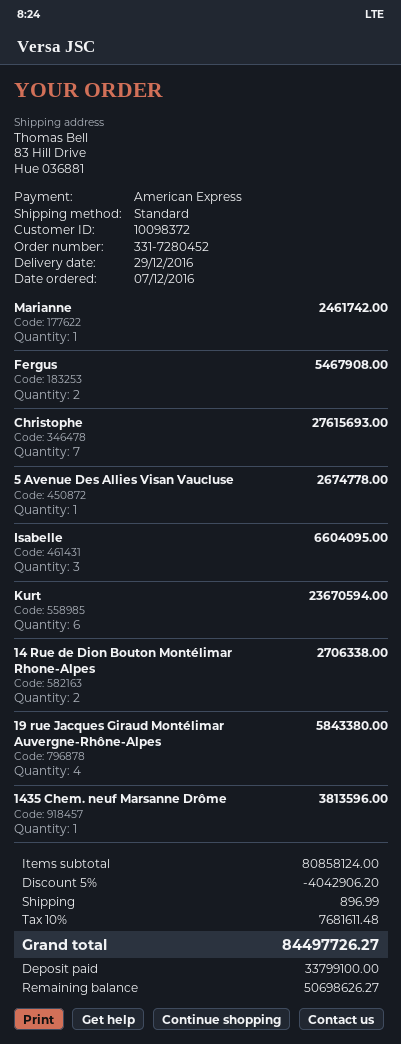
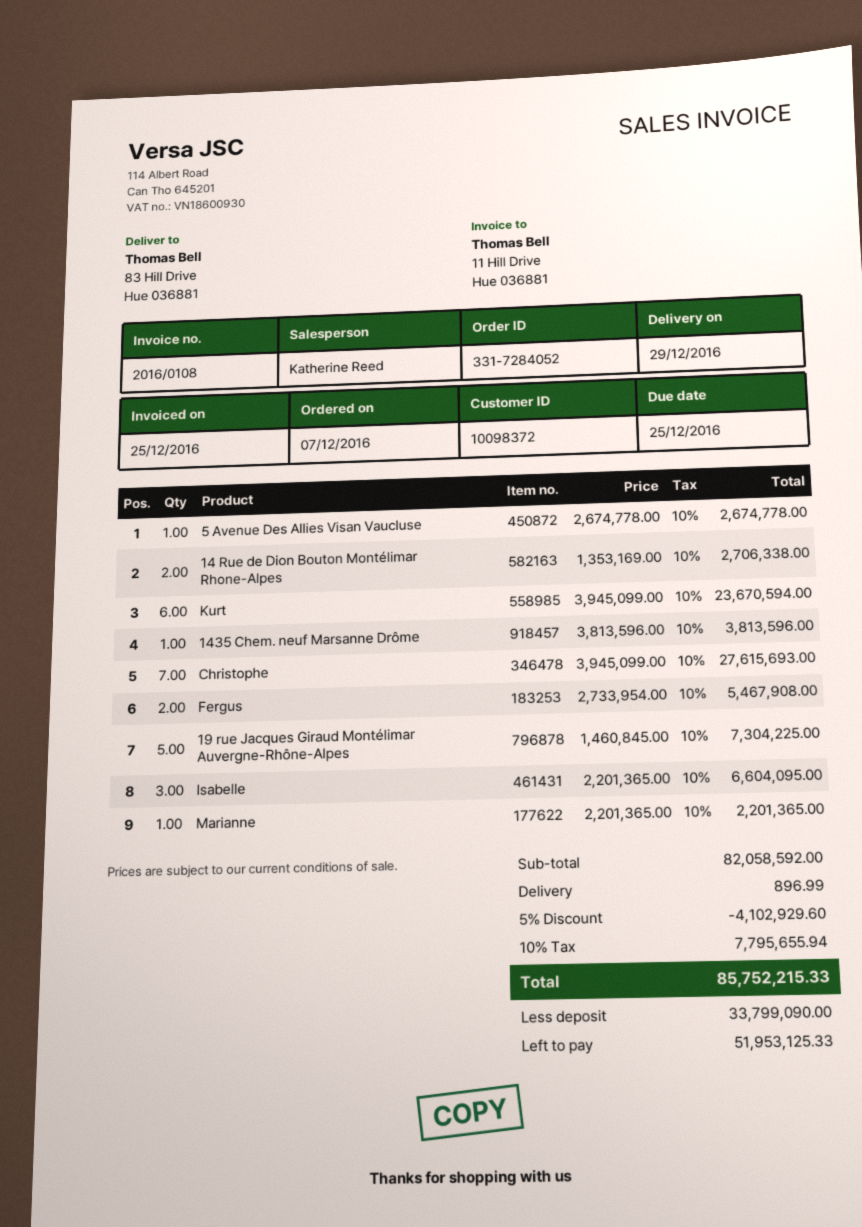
order number: 331-7280452 -> 331-7284052
Marianne: 1 for 2461742.00 -> 1 for 2201365.00
19 rue Jacques Giraud Montélimar Auvergne-Rhône-Alpes: 4 for 5843380.00 -> 5 for 7304225.00
subtotal: 80858124.00 -> 82058592.00
discount: 5% = 4042906.20 -> 5% = 4102929.60
tax: 10% = 7681611.48 -> 10% = 7795655.94
total: 84497726.27 -> 85752215.33
deposit: 33799100.00 -> 33799090.00
balance: 50698626.27 -> 51953125.33

